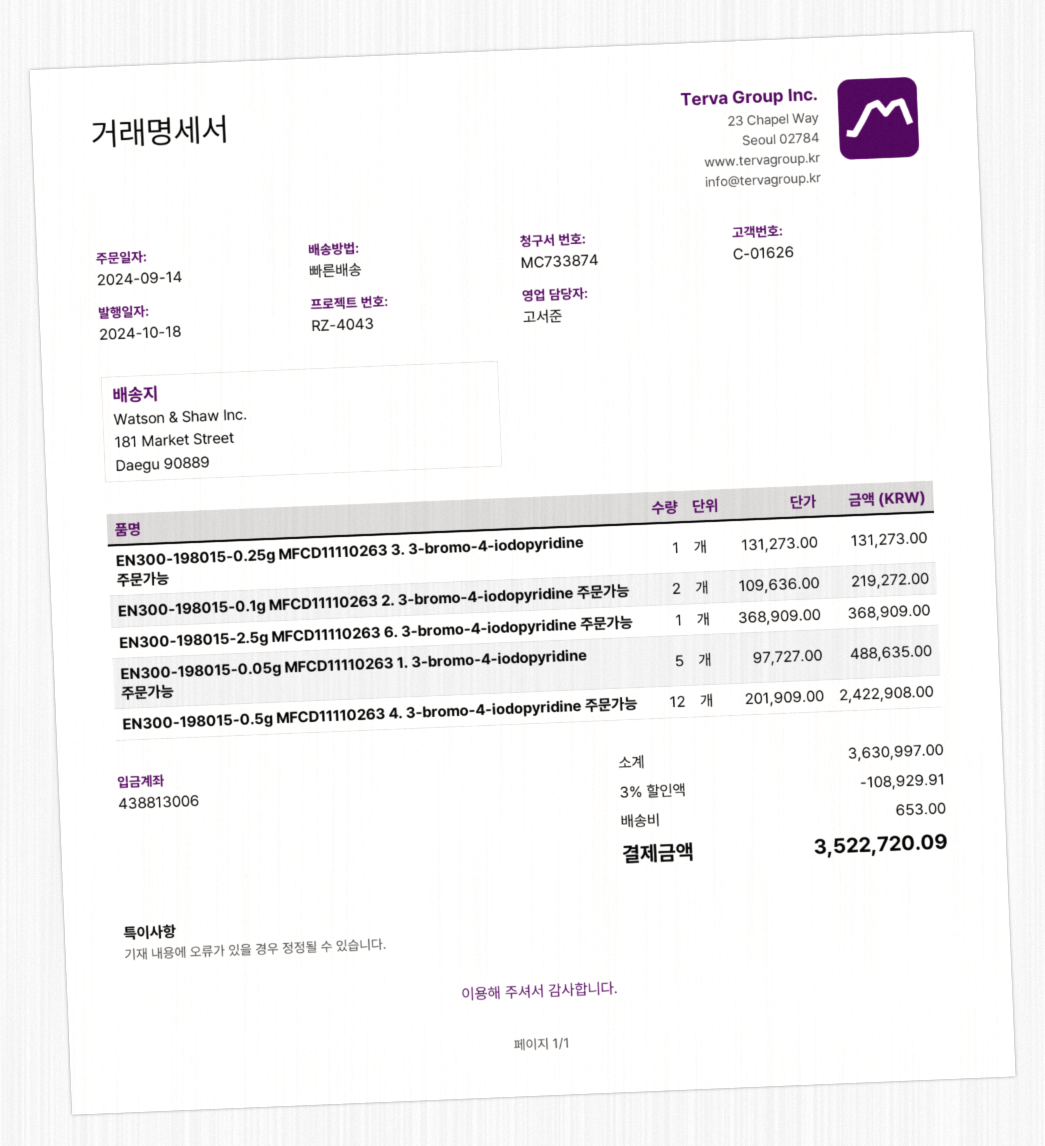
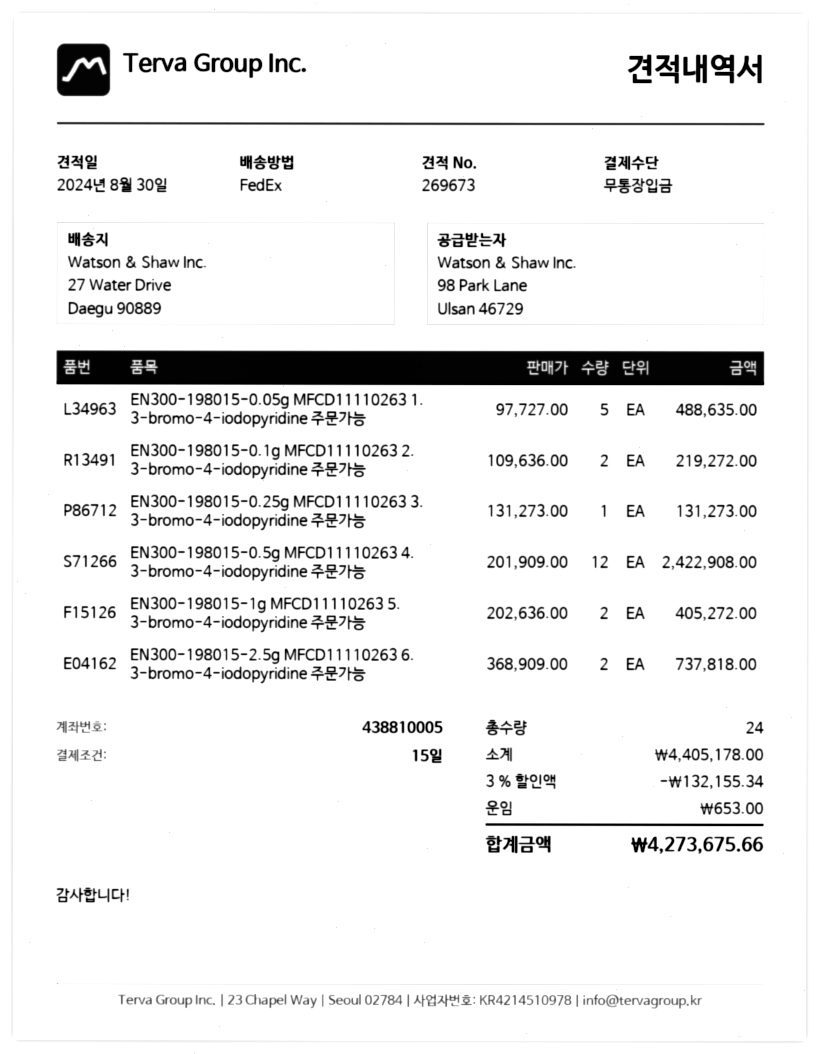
bank account: 438813006 -> 438810005
shipping method: express -> FedEx
ship to: 181 Market Street, Daegu 90889 -> 27 Water Drive, Daegu 90889
EN300-198015-2.5g MFCD11110263 6. 3-bromo-4-iodopyridine 주문가능: 1 x 368909.00 = 368909.00 -> 2 x 368909.00 = 737818.00
EN300-198015-1g MFCD11110263 5. 3-bromo-4-iodopyridine 주문가능: none -> 2 x 202636.00 = 405272.00
subtotal: 3630997.00 -> 4405178.00
discount: 3% = 108929.91 -> 3% = 132155.34
total: 3522720.09 -> 4273675.66

